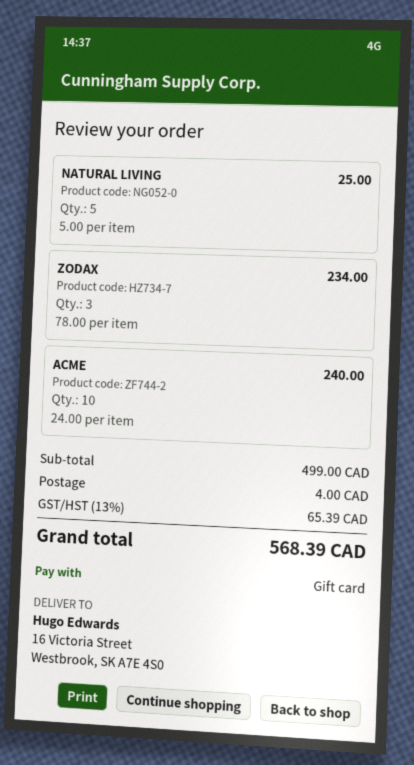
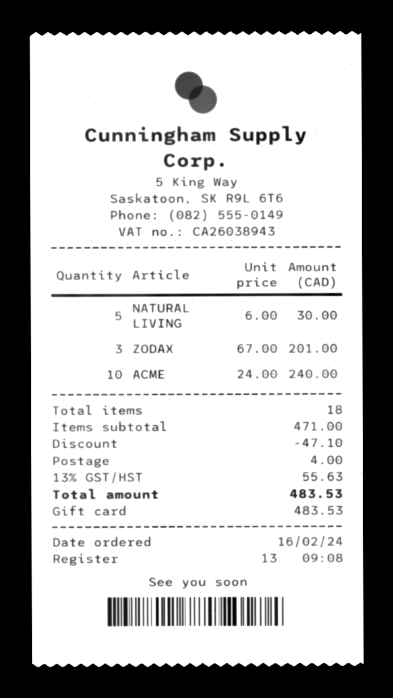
NATURAL LIVING: 5 x 5.00 = 25.00 -> 5 x 6.00 = 30.00
ZODAX: 3 x 78.00 = 234.00 -> 3 x 67.00 = 201.00
subtotal: 499.00 -> 471.00
discount: none -> 47.10
tax: 13% = 65.39 -> 13% = 55.63
total: 568.39 -> 483.53

